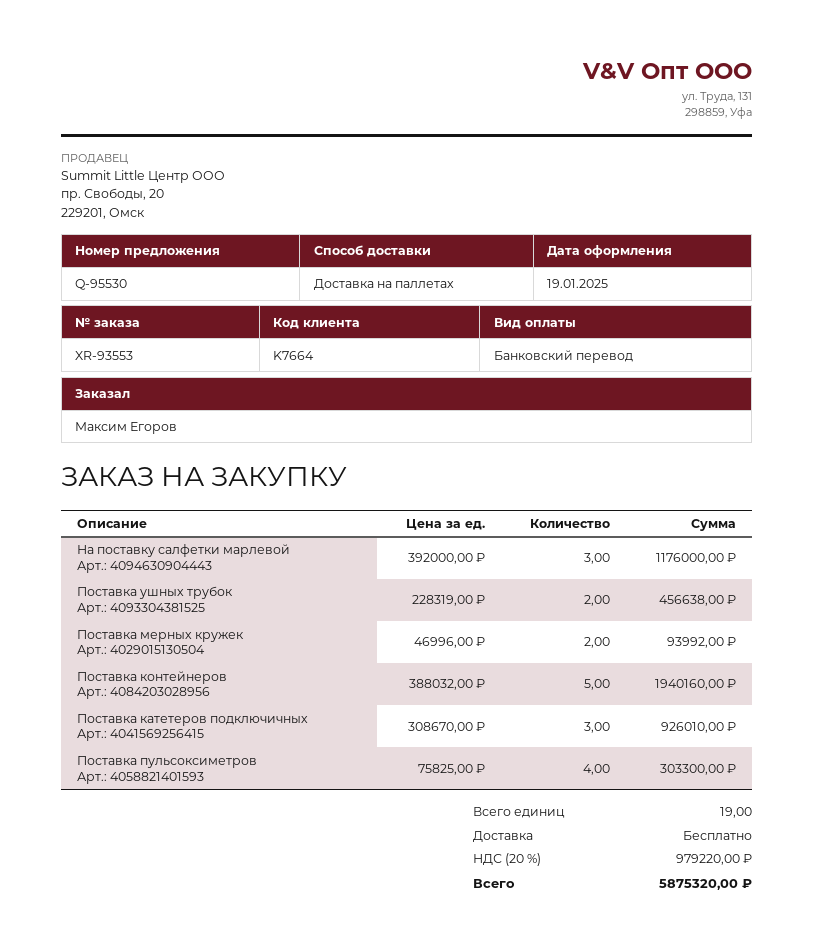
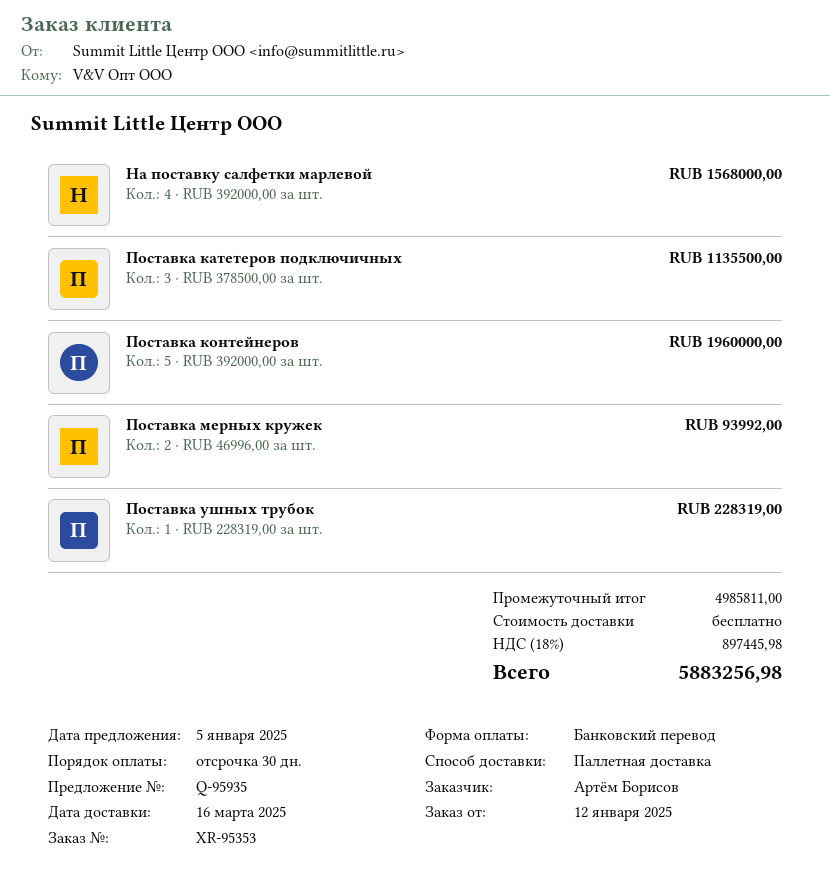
quote number: Q-95530 -> Q-95935
order number: XR-93553 -> XR-95353
order date: 2025-01-19 -> 2025-01-12
ordered by: Максим Егоров -> Артём Борисов
На поставку салфетки марлевой: 3 x 392000.00 = 1176000.00 -> 4 x 392000.00 = 1568000.00
Поставка ушных трубок: 2 x 228319.00 = 456638.00 -> 1 x 228319.00 = 228319.00
Поставка контейнеров: 5 x 388032.00 = 1940160.00 -> 5 x 392000.00 = 1960000.00
Поставка катетеров подключичных: 3 x 308670.00 = 926010.00 -> 3 x 378500.00 = 1135500.00
Поставка пульсоксиметров: 4 x 75825.00 = 303300.00 -> none
tax: 20% = 979220.00 -> 18% = 897445.98
total: 5875320.00 -> 5883256.98

